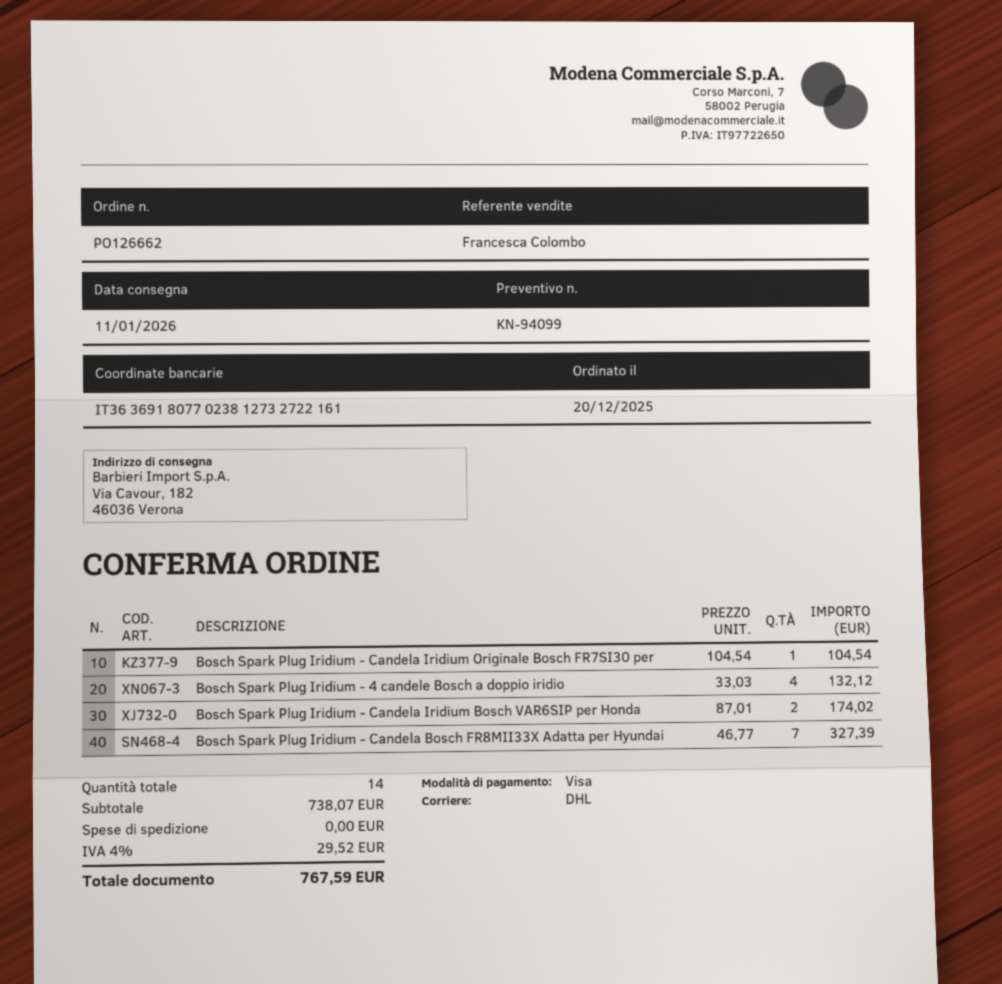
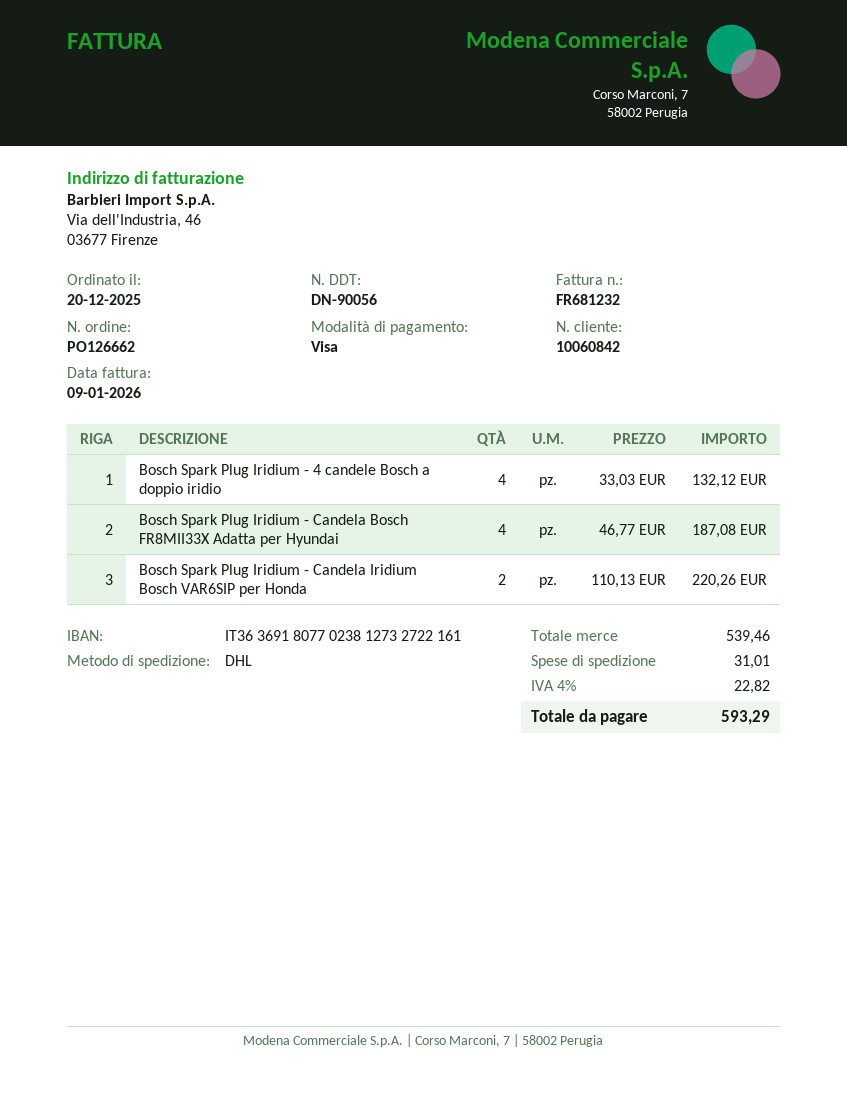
Bosch Spark Plug Iridium - Candela Iridium Originale Bosch FR7SI30 per: 1 x 104.54 = 104.54 -> none
Bosch Spark Plug Iridium - Candela Iridium Bosch VAR6SIP per Honda: 2 x 87.01 = 174.02 -> 2 x 110.13 = 220.26
Bosch Spark Plug Iridium - Candela Bosch FR8MII33X Adatta per Hyundai: 7 x 46.77 = 327.39 -> 4 x 46.77 = 187.08
subtotal: 738.07 -> 539.46
shipping: 0.00 -> 31.01
tax: 4% = 29.52 -> 4% = 22.82
total: 767.59 -> 593.29

